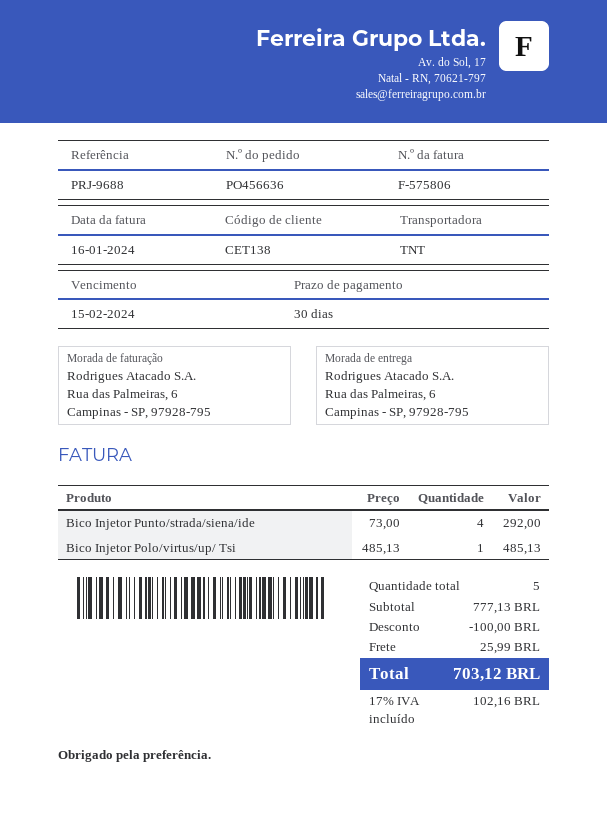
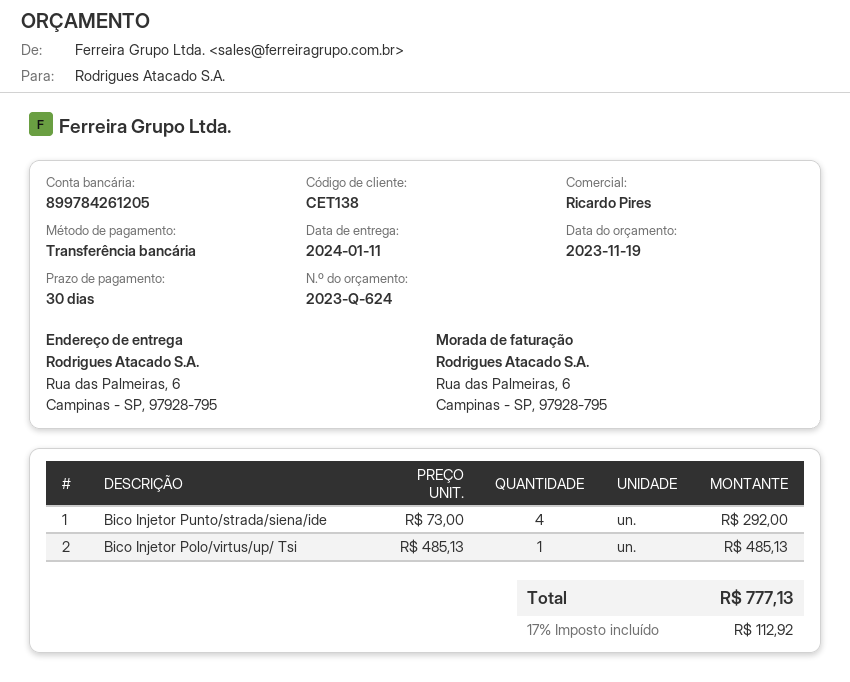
discount: 100.00 -> none
shipping: 25.99 -> none
tax: 17% = 102.16 -> 17% = 112.92
total: 703.12 -> 777.13

